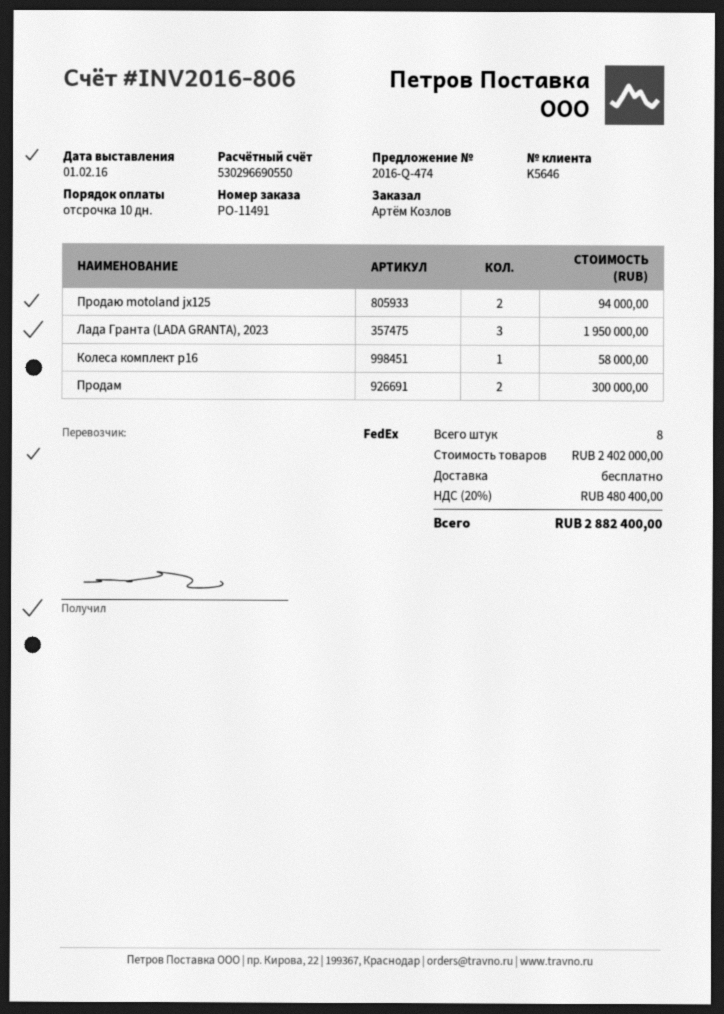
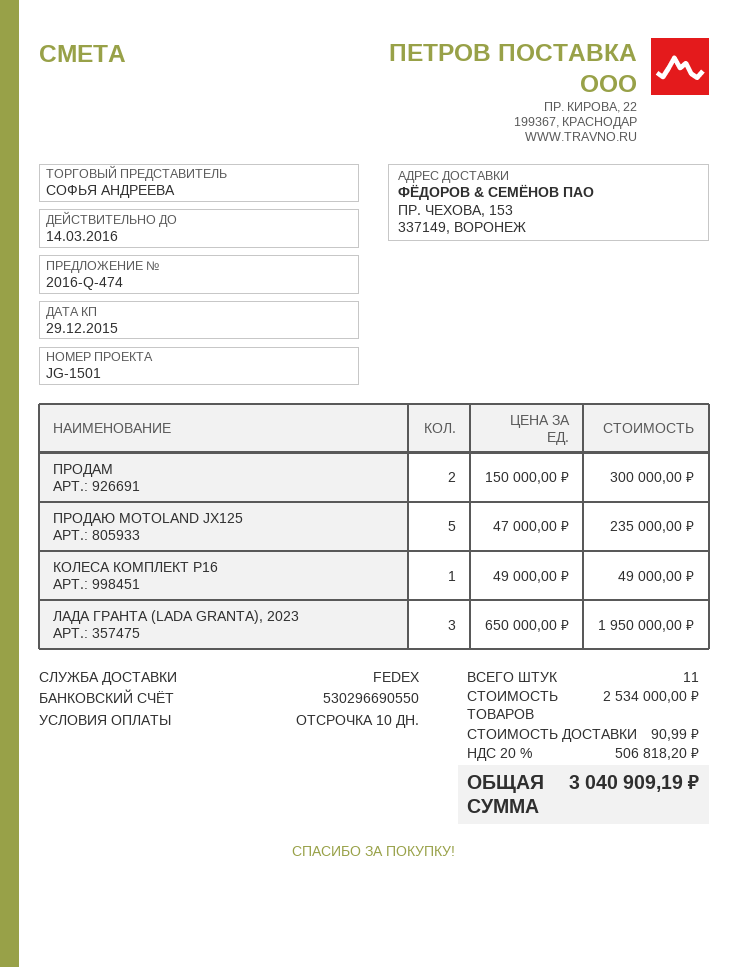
Продаю motoland jx125: 2 for 94000.00 -> 5 for 235000.00
Колеса комплект р16: 1 for 58000.00 -> 1 for 49000.00
total quantity: 8 -> 11
subtotal: 2402000.00 -> 2534000.00
shipping: 0.00 -> 90.99
tax: 20% = 480400.00 -> 20% = 506818.20
total: 2882400.00 -> 3040909.19

